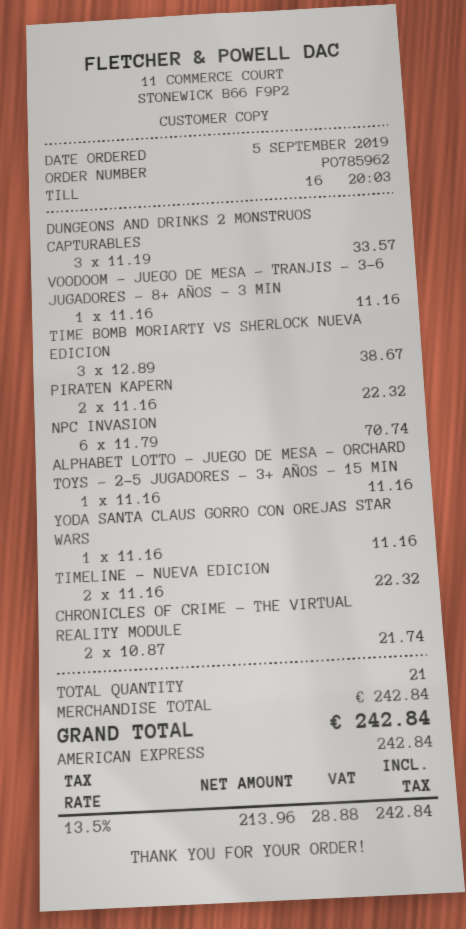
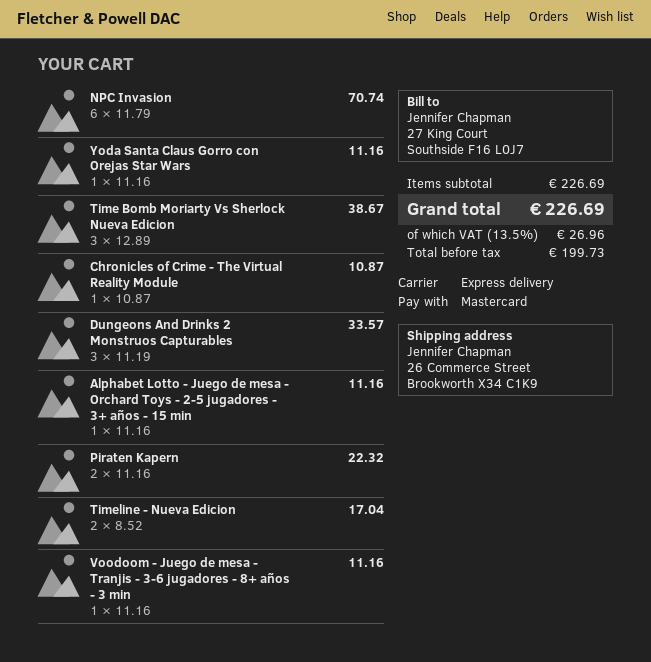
payment method: American Express -> Mastercard
TIMELINE - NUEVA EDICION: 2 x 11.16 = 22.32 -> 2 x 8.52 = 17.04
CHRONICLES OF CRIME - THE VIRTUAL REALITY MODULE: 2 x 10.87 = 21.74 -> 1 x 10.87 = 10.87
subtotal: 242.84 -> 226.69
net: 213.96 -> 199.73
tax: 13.5% = 28.88 -> 13.5% = 26.96
total: 242.84 -> 226.69

